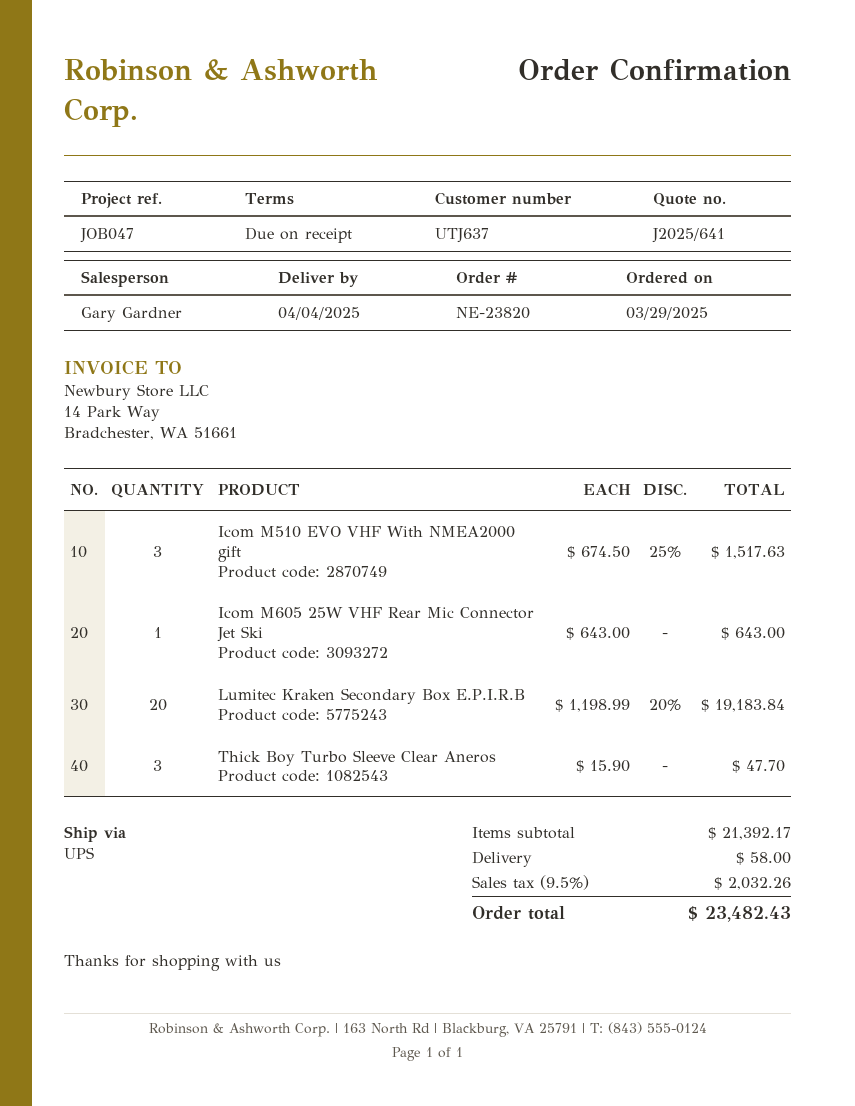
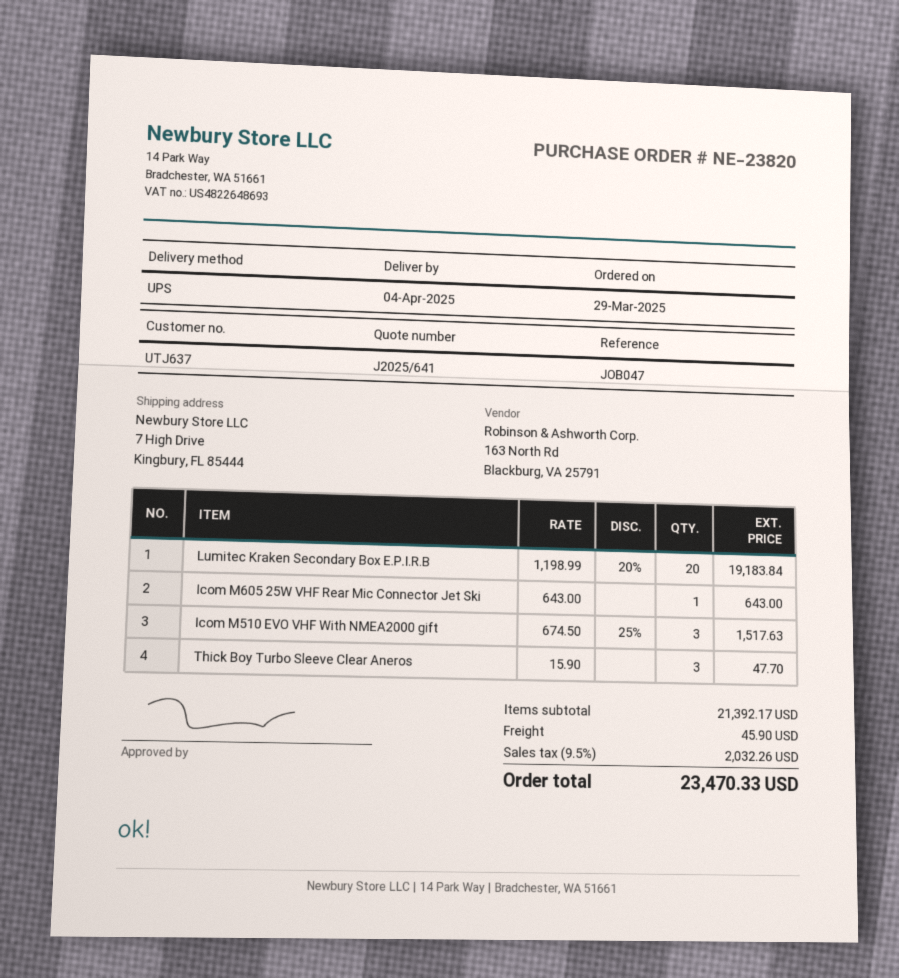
shipping: 58.00 -> 45.90
total: 23482.43 -> 23470.33

